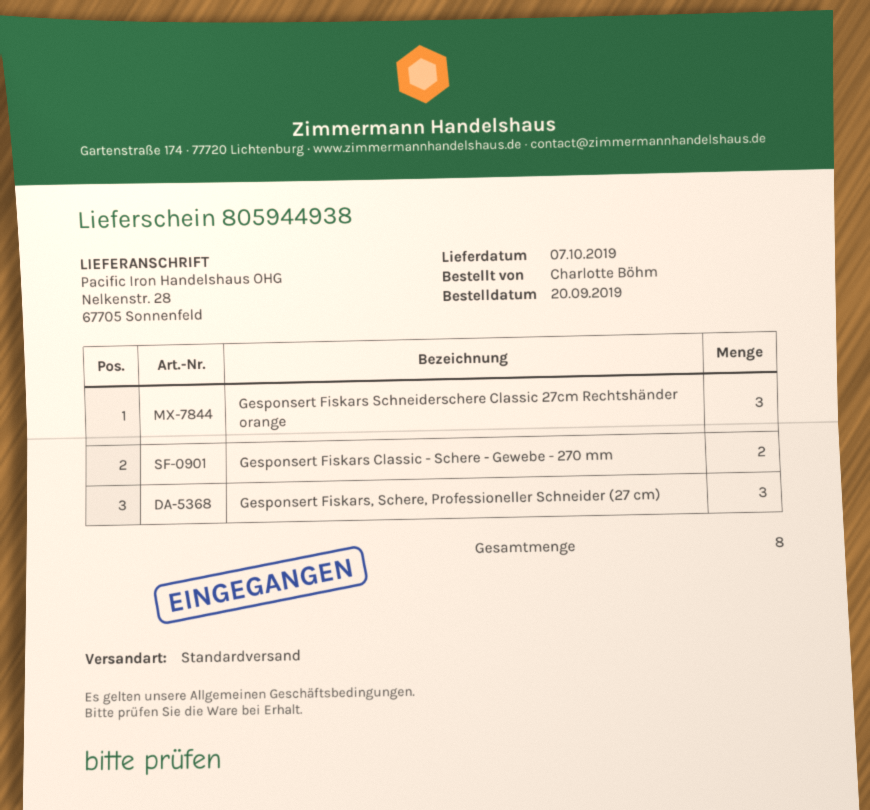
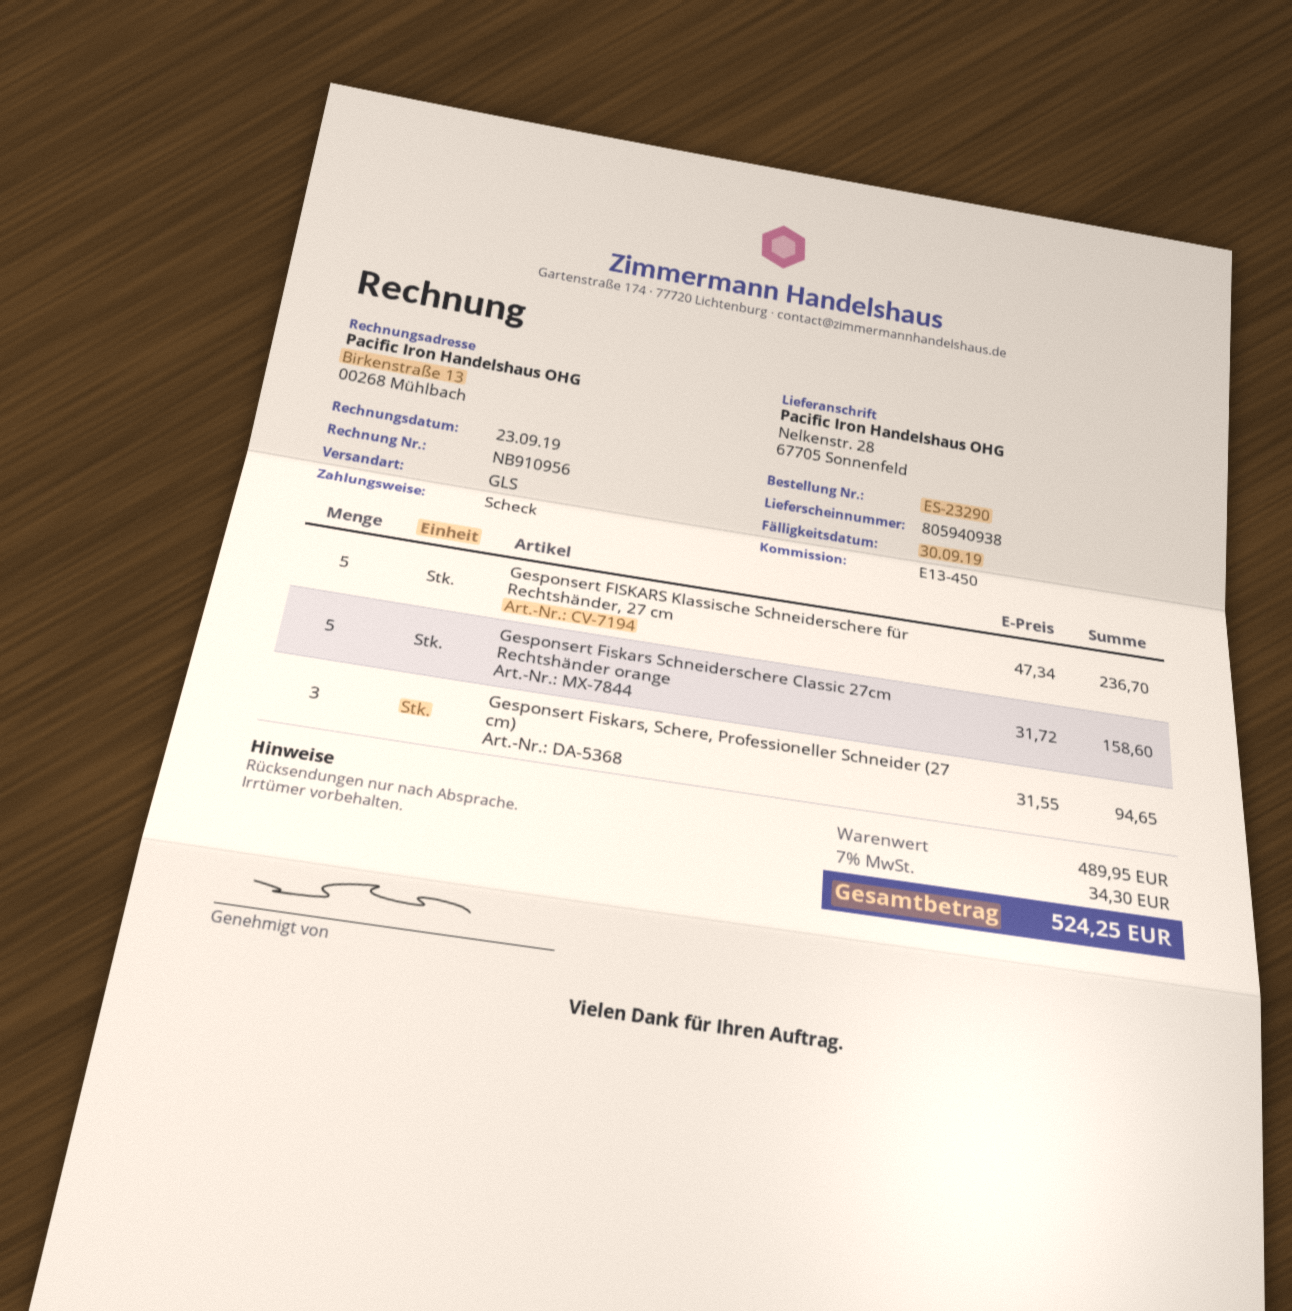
delivery note number: 805944938 -> 805940938
shipping method: standard -> GLS
Gesponsert Fiskars Schneiderschere Classic 27cm Rechtshänder orange: 3 -> 5
Gesponsert Fiskars Classic - Schere - Gewebe - 270 mm: 2 -> none
Gesponsert FISKARS Klassische Schneiderschere für Rechtshänder, 27 cm: none -> 5

